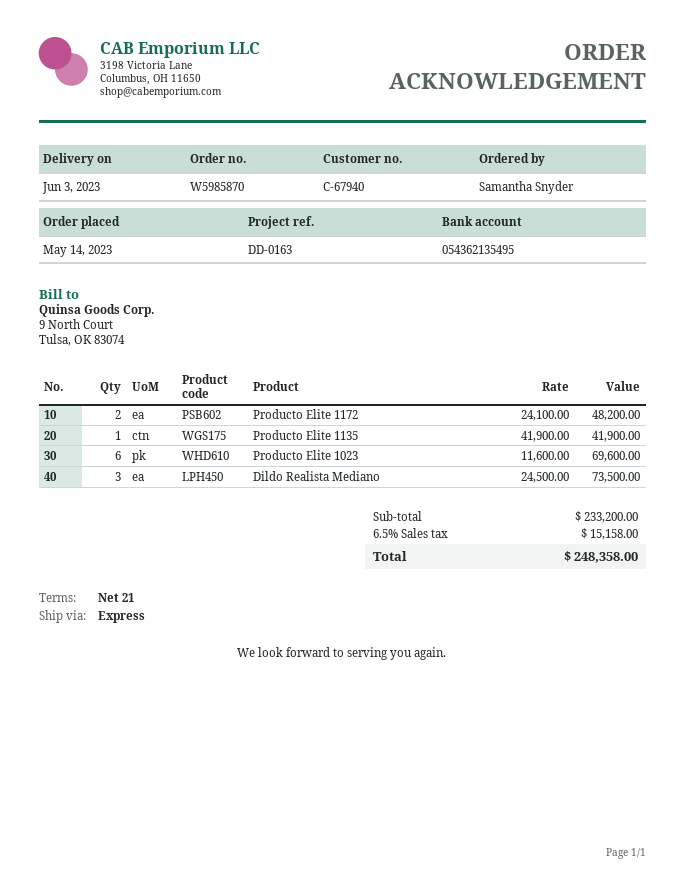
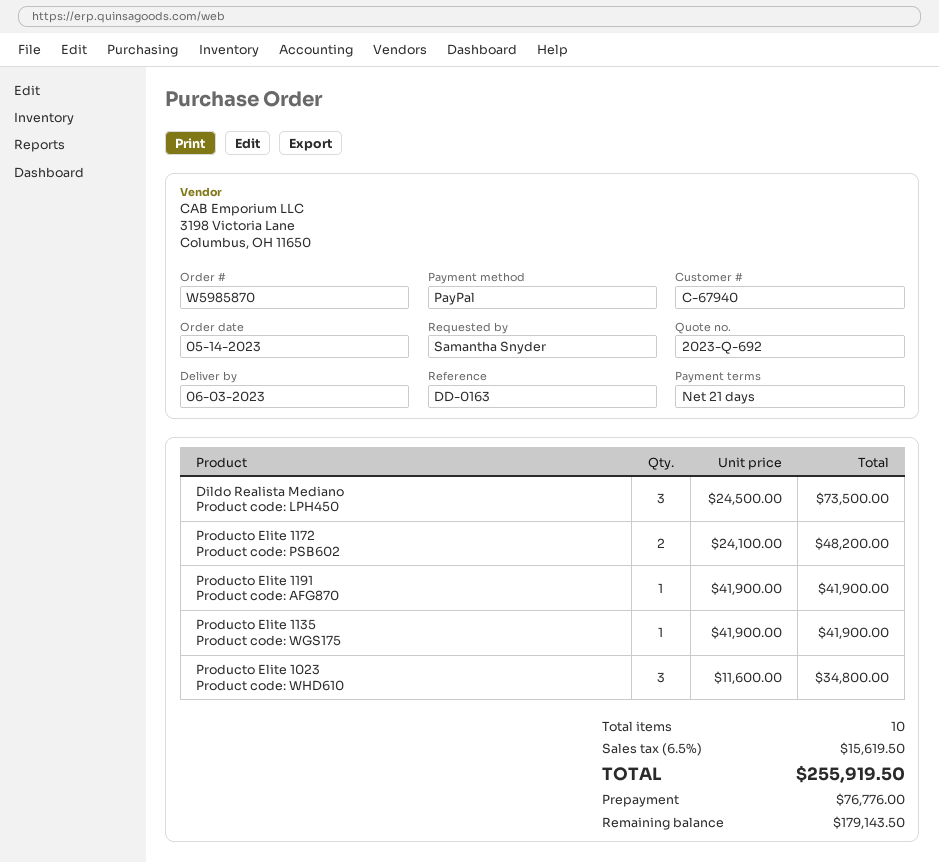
Producto Elite 1023: 6 x 11600.00 = 69600.00 -> 3 x 11600.00 = 34800.00
Producto Elite 1191: none -> 1 x 41900.00 = 41900.00
tax: 6.5% = 15158.00 -> 6.5% = 15619.50
total: 248358.00 -> 255919.50

